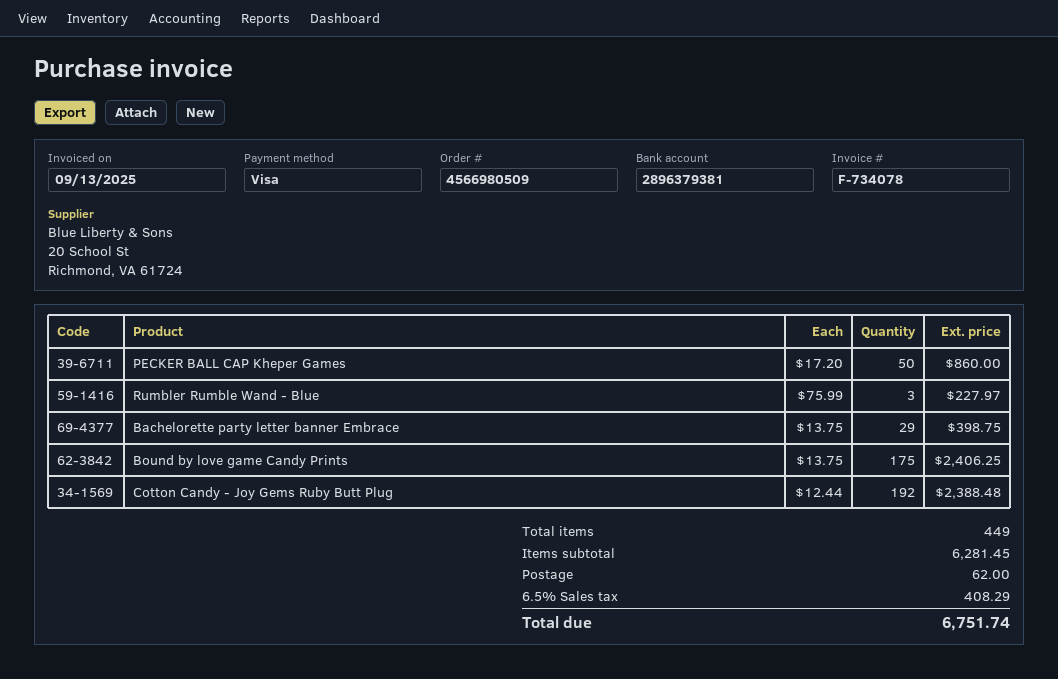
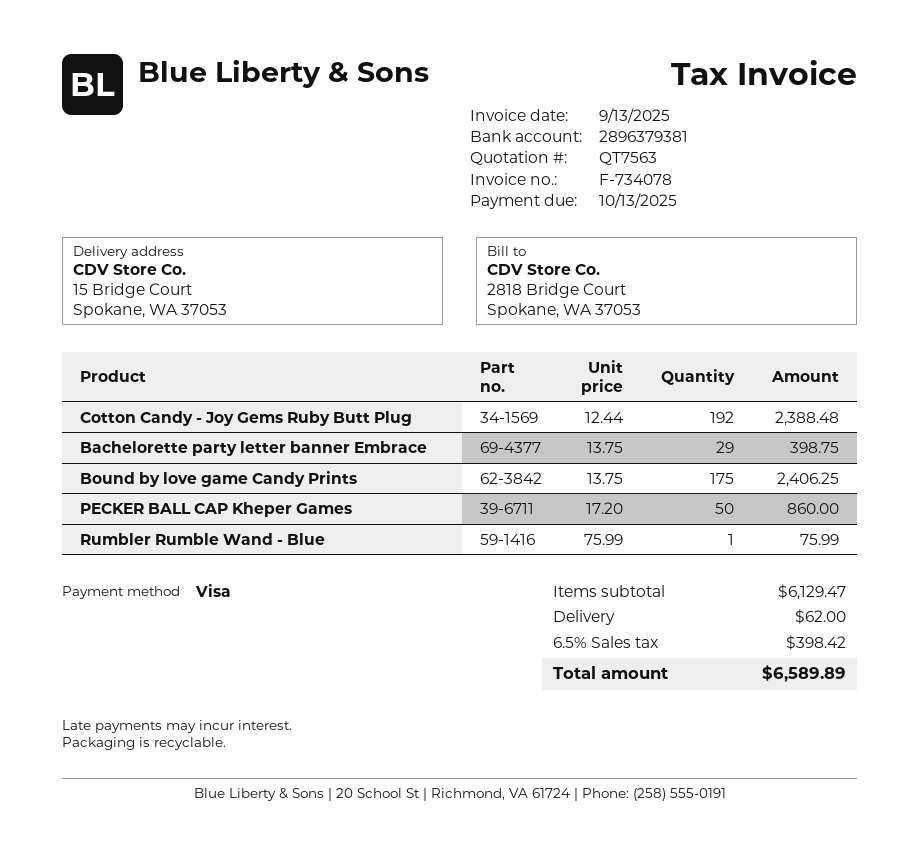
Rumbler Rumble Wand - Blue: 3 x 75.99 = 227.97 -> 1 x 75.99 = 75.99
subtotal: 6281.45 -> 6129.47
tax: 6.5% = 408.29 -> 6.5% = 398.42
total: 6751.74 -> 6589.89

